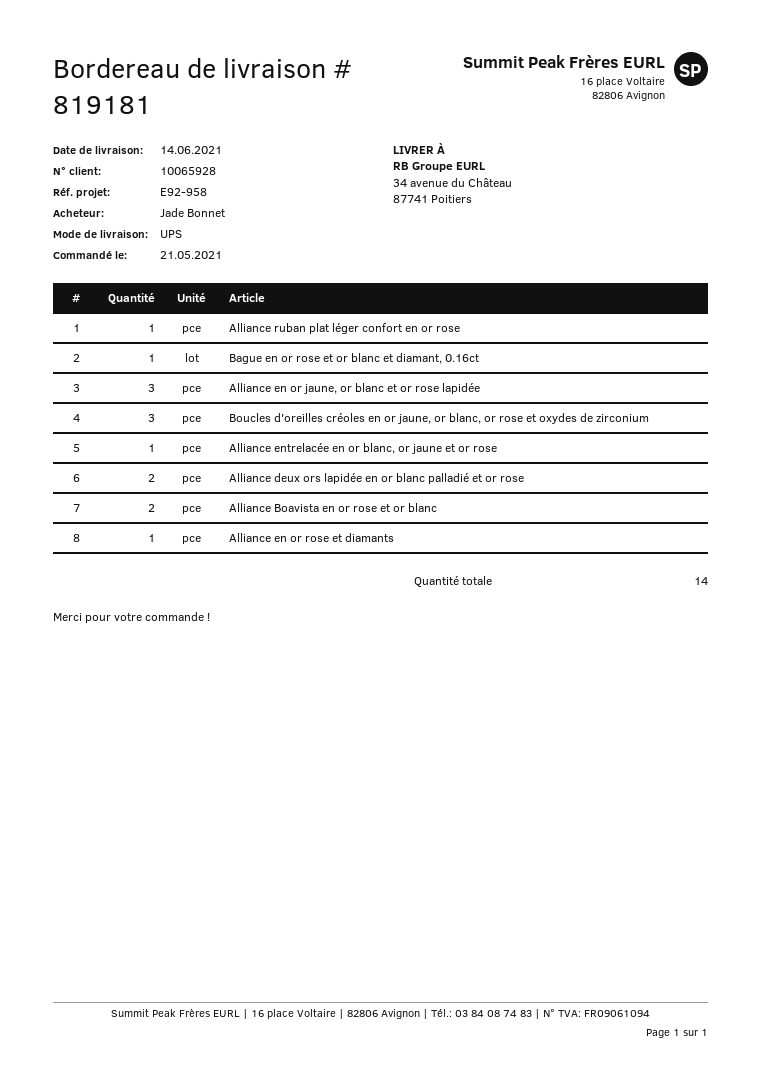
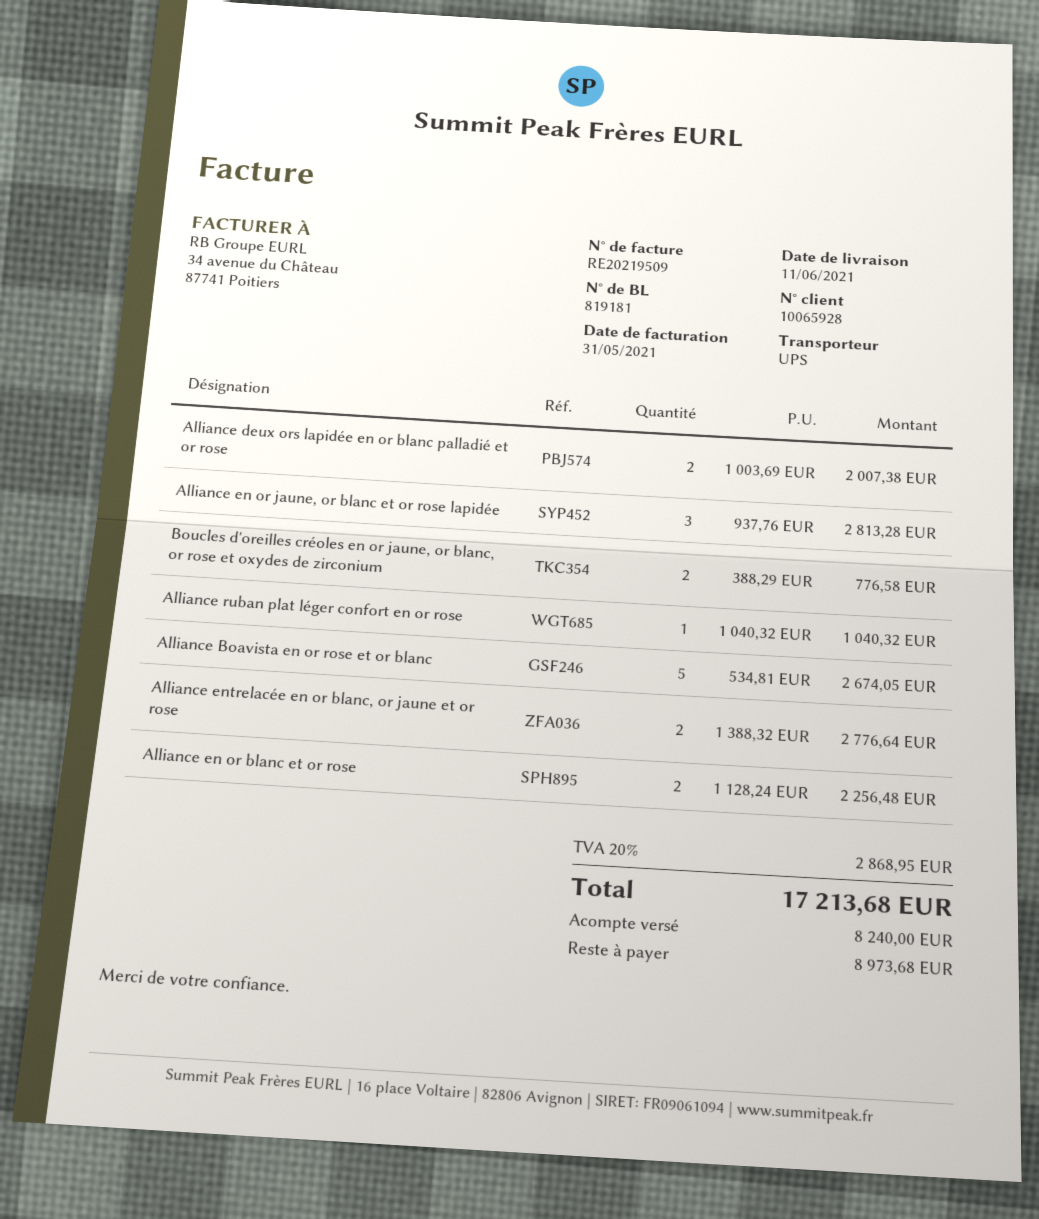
delivery date: 2021-06-14 -> 2021-06-11
Bague en or rose et or blanc et diamant, 0.16ct: 1 -> none
Boucles d'oreilles créoles en or jaune, or blanc, or rose et oxydes de zirconium: 3 -> 2
Alliance entrelacée en or blanc, or jaune et or rose: 1 -> 2
Alliance Boavista en or rose et or blanc: 2 -> 5
Alliance en or rose et diamants: 1 -> none
Alliance en or blanc et or rose: none -> 2

